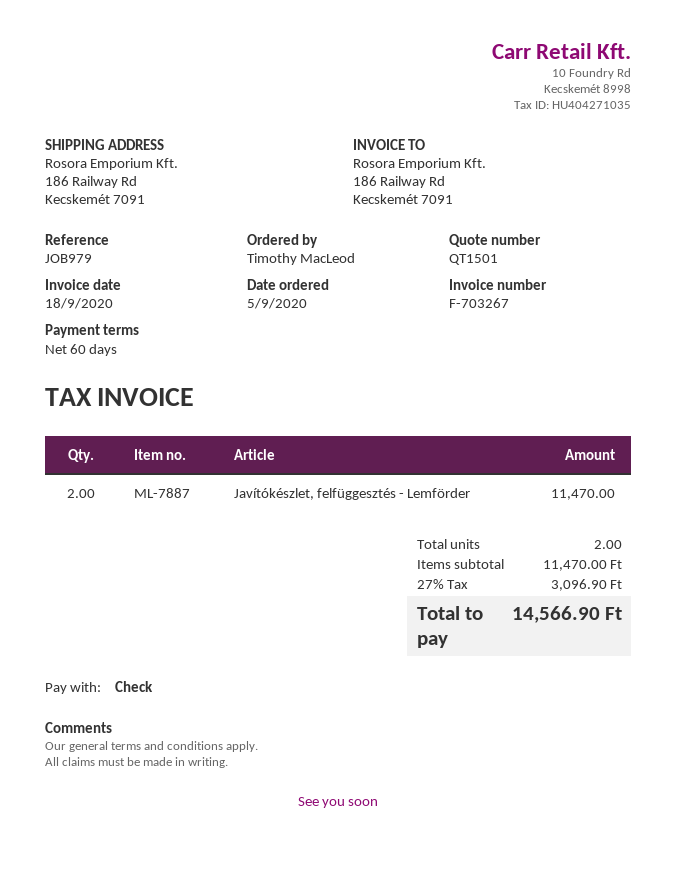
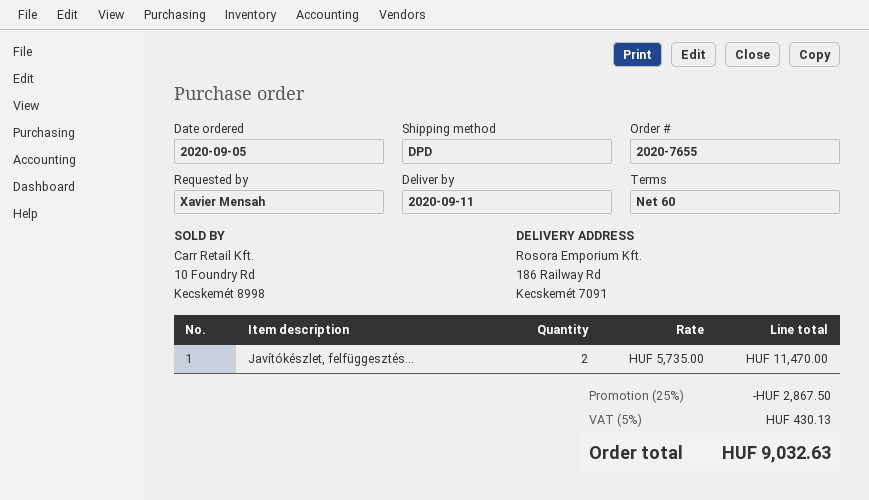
ordered by: Timothy MacLeod -> Xavier Mensah
discount: none -> 25% = 2867.50
tax: 27% = 3096.90 -> 5% = 430.13
total: 14566.90 -> 9032.63

